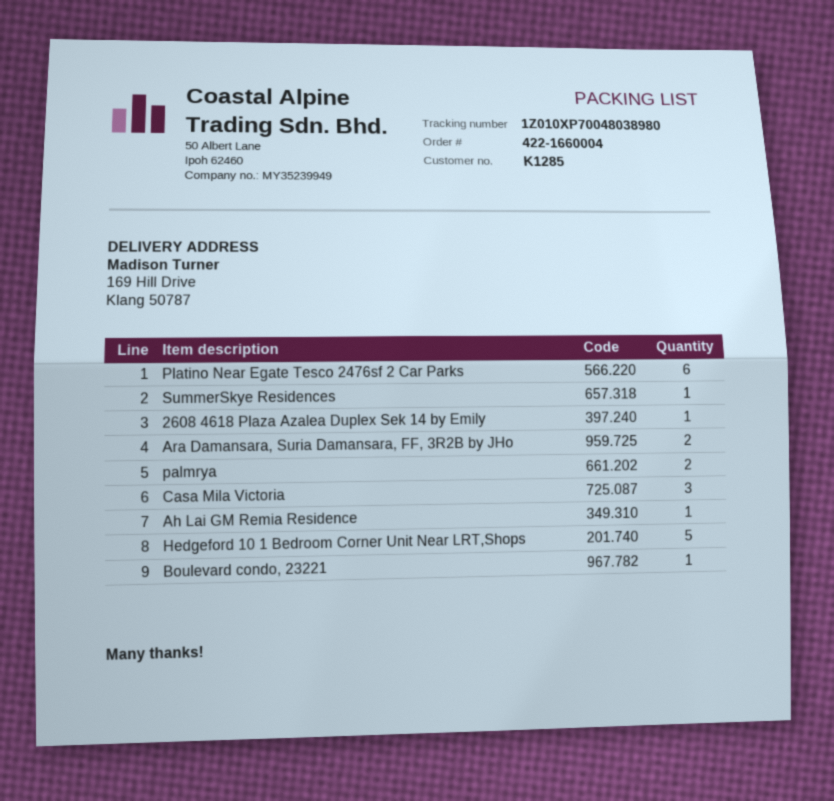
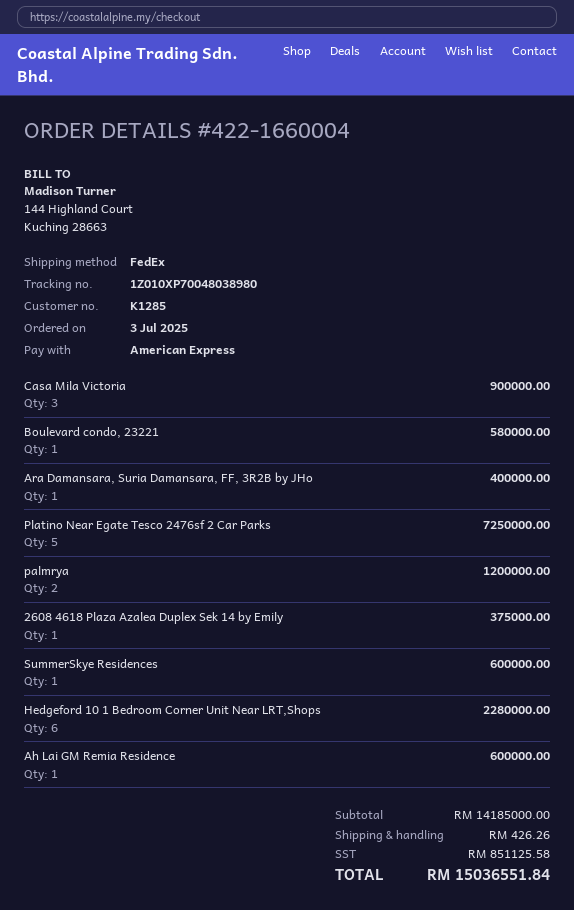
Platino Near Egate Tesco 2476sf 2 Car Parks: 6 -> 5
Ara Damansara, Suria Damansara, FF, 3R2B by JHo: 2 -> 1
Hedgeford 10 1 Bedroom Corner Unit Near LRT,Shops: 5 -> 6

